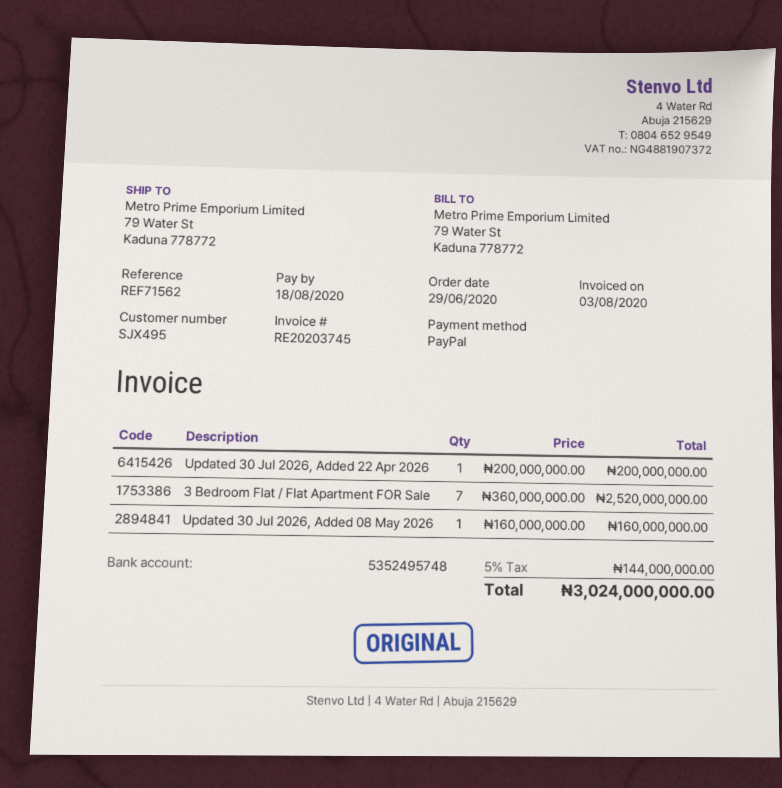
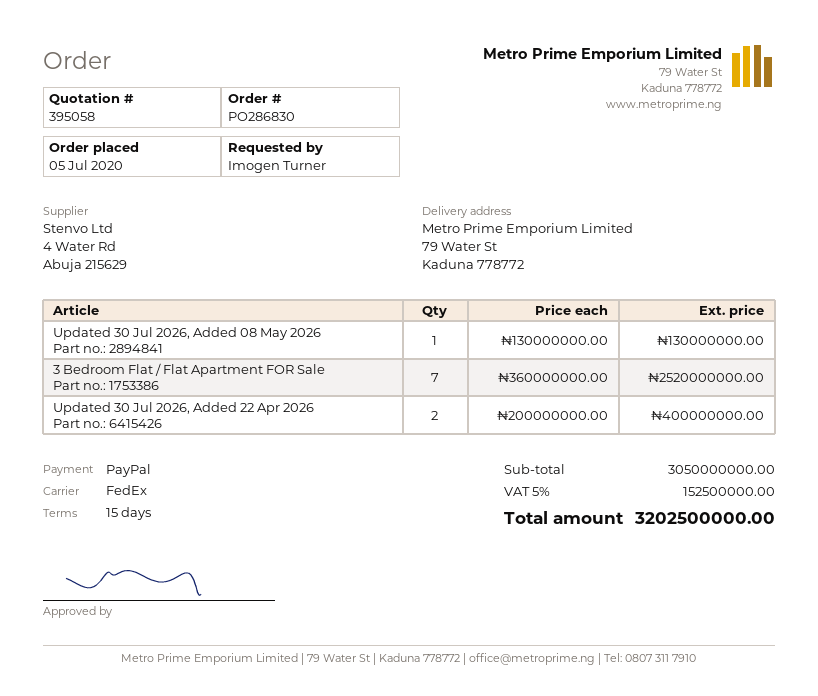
order date: 2020-06-29 -> 2020-07-05
Updated 30 Jul 2026, Added 22 Apr 2026: 1 x 200000000.00 = 200000000.00 -> 2 x 200000000.00 = 400000000.00
Updated 30 Jul 2026, Added 08 May 2026: 1 x 160000000.00 = 160000000.00 -> 1 x 130000000.00 = 130000000.00
tax: 5% = 144000000.00 -> 5% = 152500000.00
total: 3024000000.00 -> 3202500000.00

